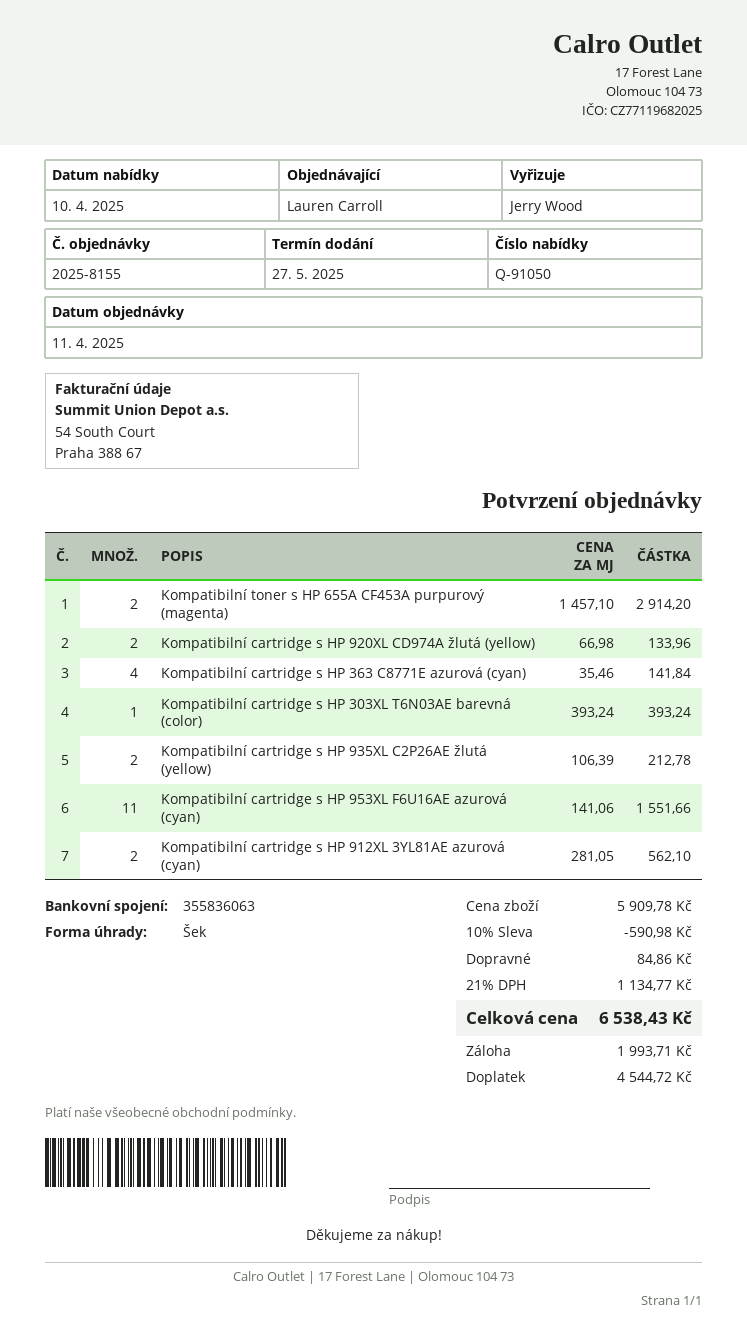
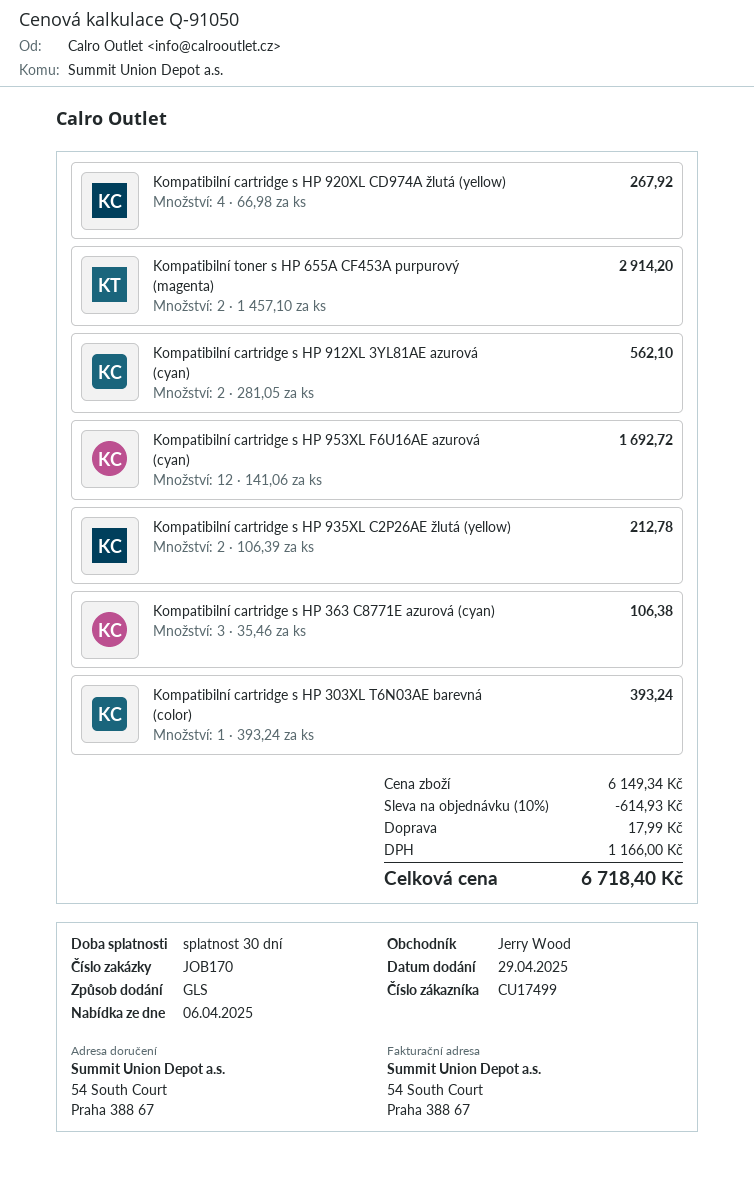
quote date: 2025-04-10 -> 2025-04-06
delivery date: 2025-05-27 -> 2025-04-29
Kompatibilní cartridge s HP 920XL CD974A žlutá (yellow): 2 x 66.98 = 133.96 -> 4 x 66.98 = 267.92
Kompatibilní cartridge s HP 363 C8771E azurová (cyan): 4 x 35.46 = 141.84 -> 3 x 35.46 = 106.38
Kompatibilní cartridge s HP 953XL F6U16AE azurová (cyan): 11 x 141.06 = 1551.66 -> 12 x 141.06 = 1692.72
subtotal: 5909.78 -> 6149.34
discount: 10% = 590.98 -> 10% = 614.93
shipping: 84.86 -> 17.99
tax: 1134.77 -> 1166.00
total: 6538.43 -> 6718.40

